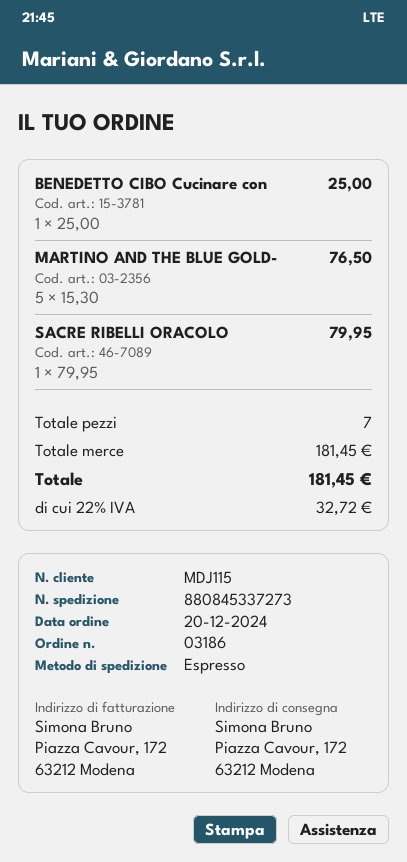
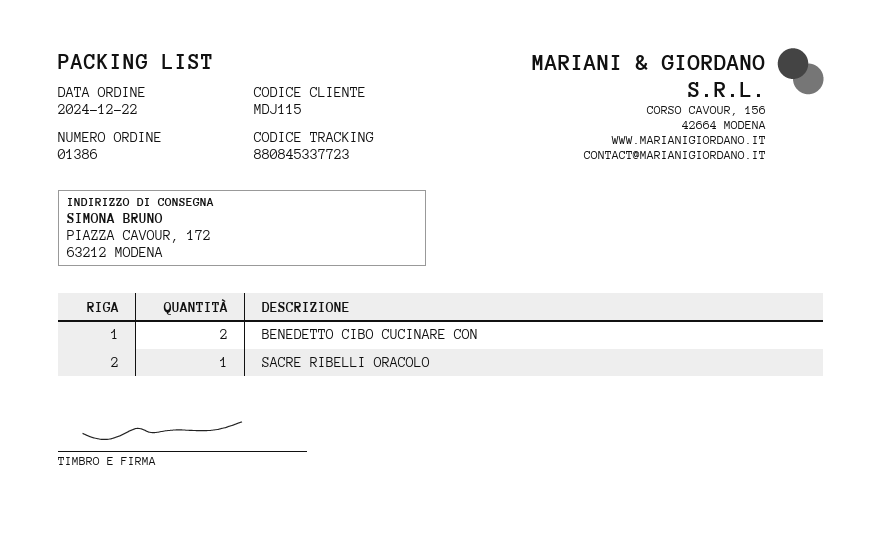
order number: 03186 -> 01386
order date: 2024-12-20 -> 2024-12-22
tracking number: 880845337273 -> 880845337723
BENEDETTO CIBO Cucinare con: 1 -> 2
MARTINO AND THE BLUE GOLD-: 5 -> none

